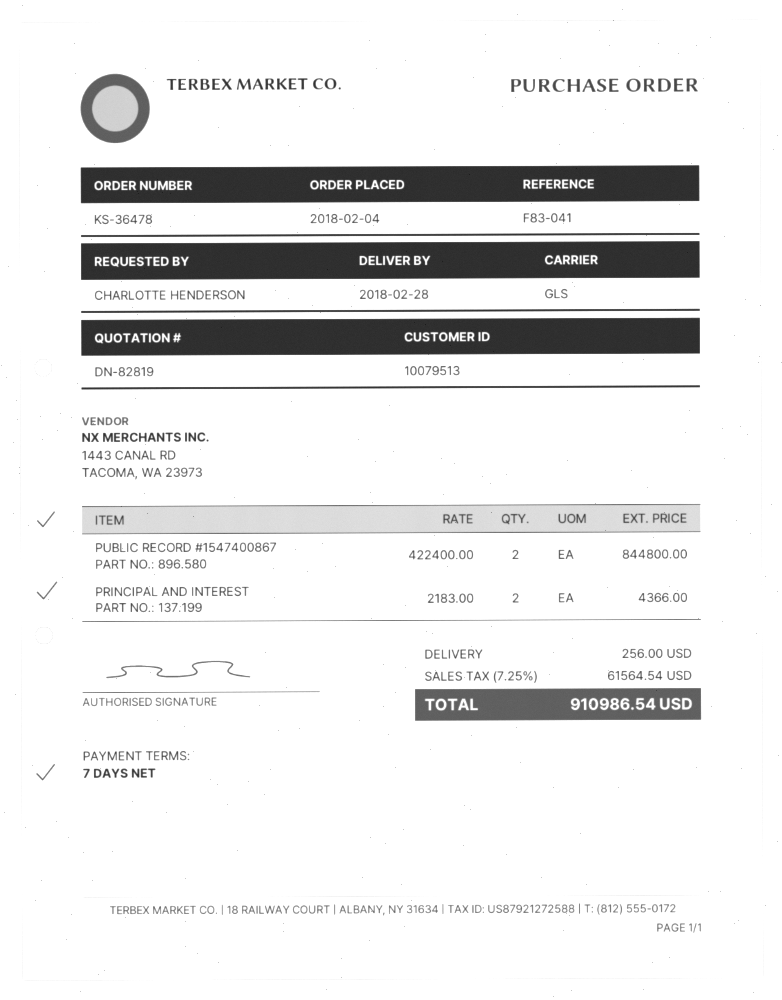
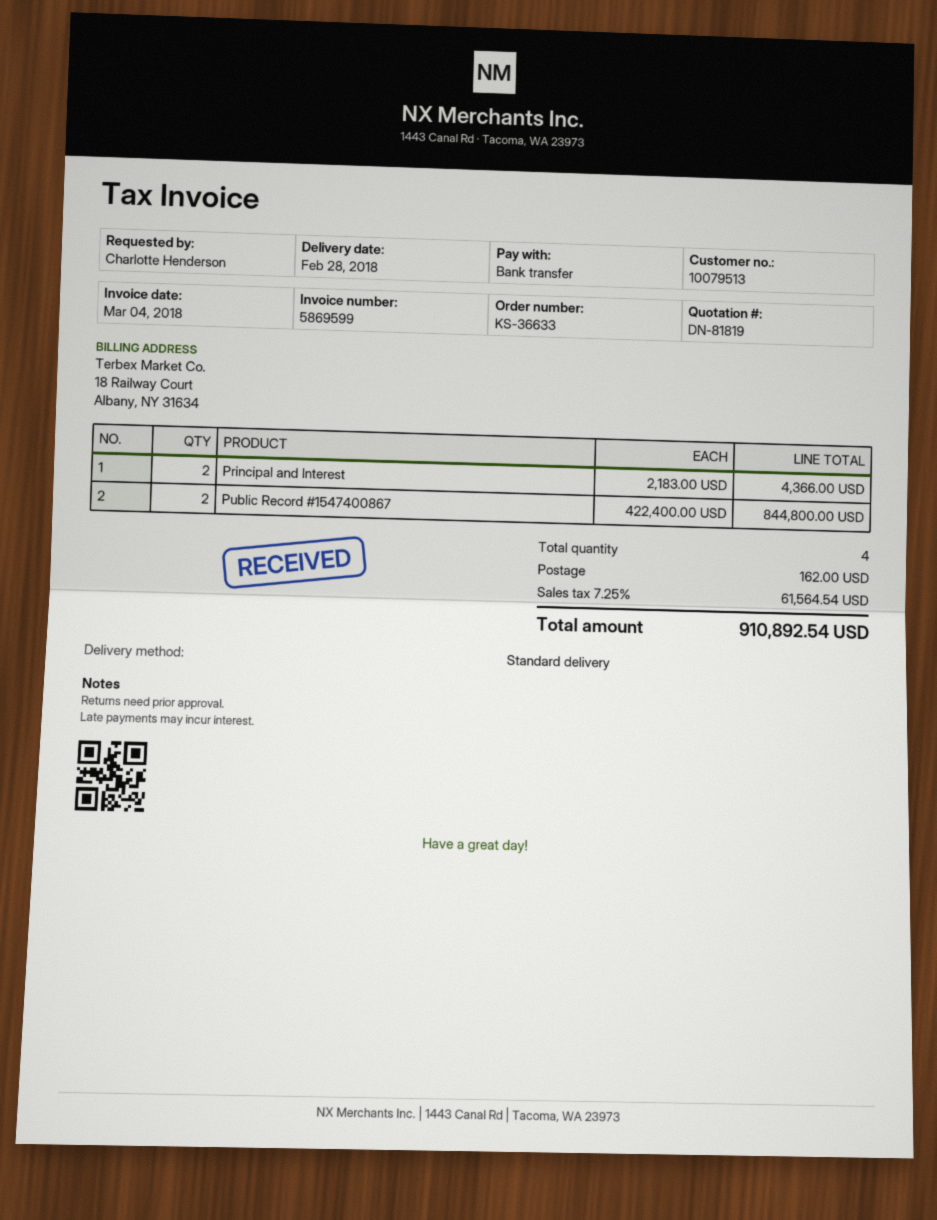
quote number: DN-82819 -> DN-81819
order number: KS-36478 -> KS-36633
shipping method: GLS -> standard
shipping: 256.00 -> 162.00
total: 910986.54 -> 910892.54

